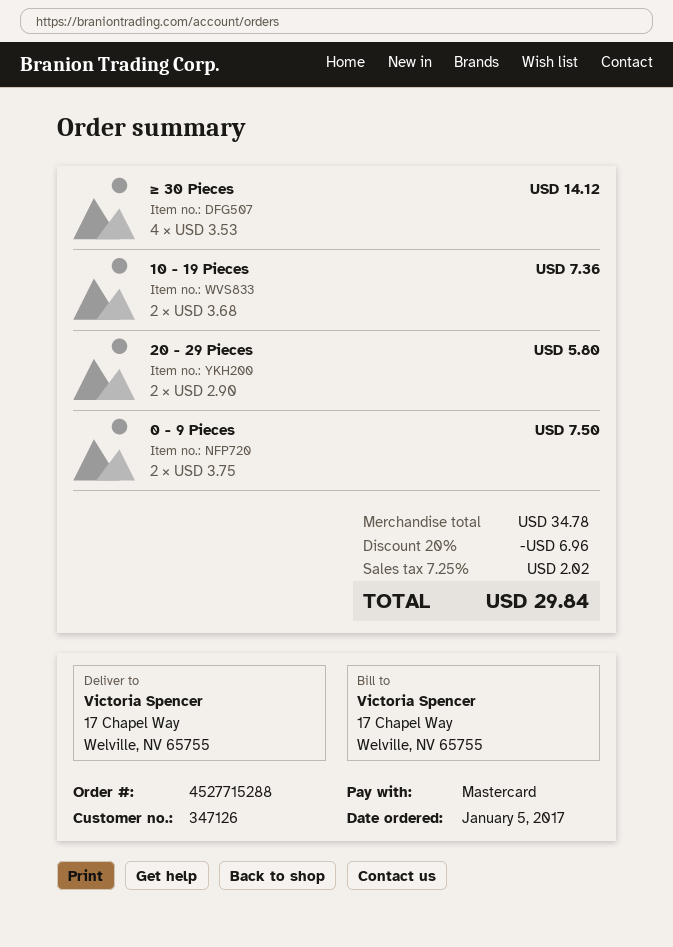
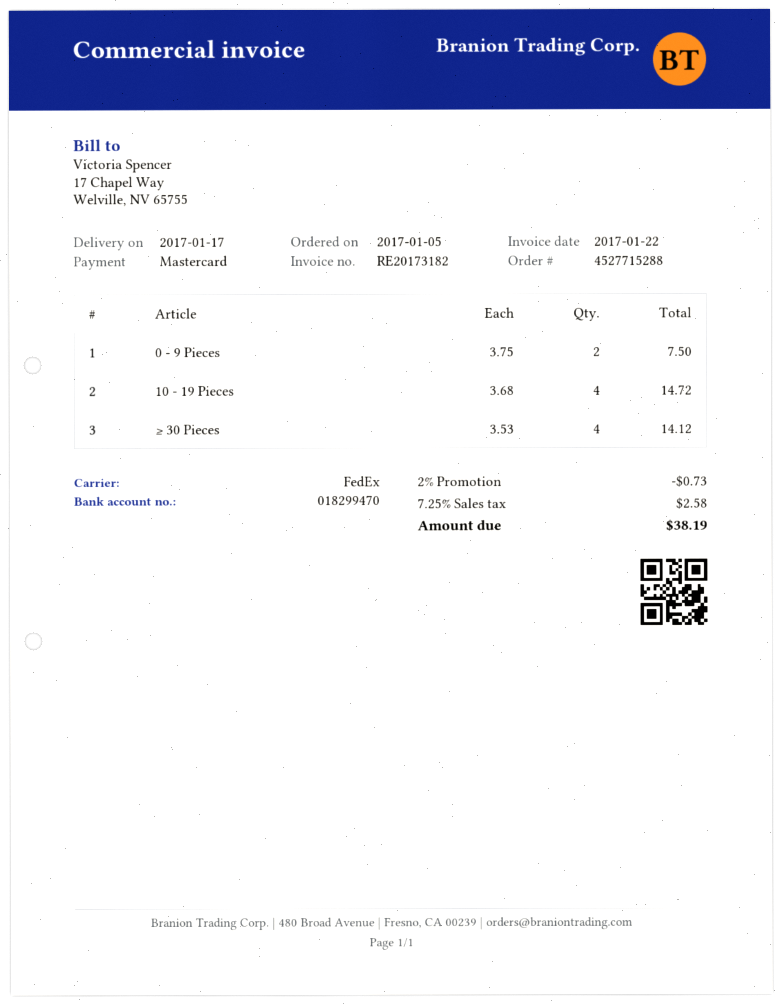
10 - 19 Pieces: 2 x 3.68 = 7.36 -> 4 x 3.68 = 14.72
20 - 29 Pieces: 2 x 2.90 = 5.80 -> none
discount: 20% = 6.96 -> 2% = 0.73
tax: 7.25% = 2.02 -> 7.25% = 2.58
total: 29.84 -> 38.19

